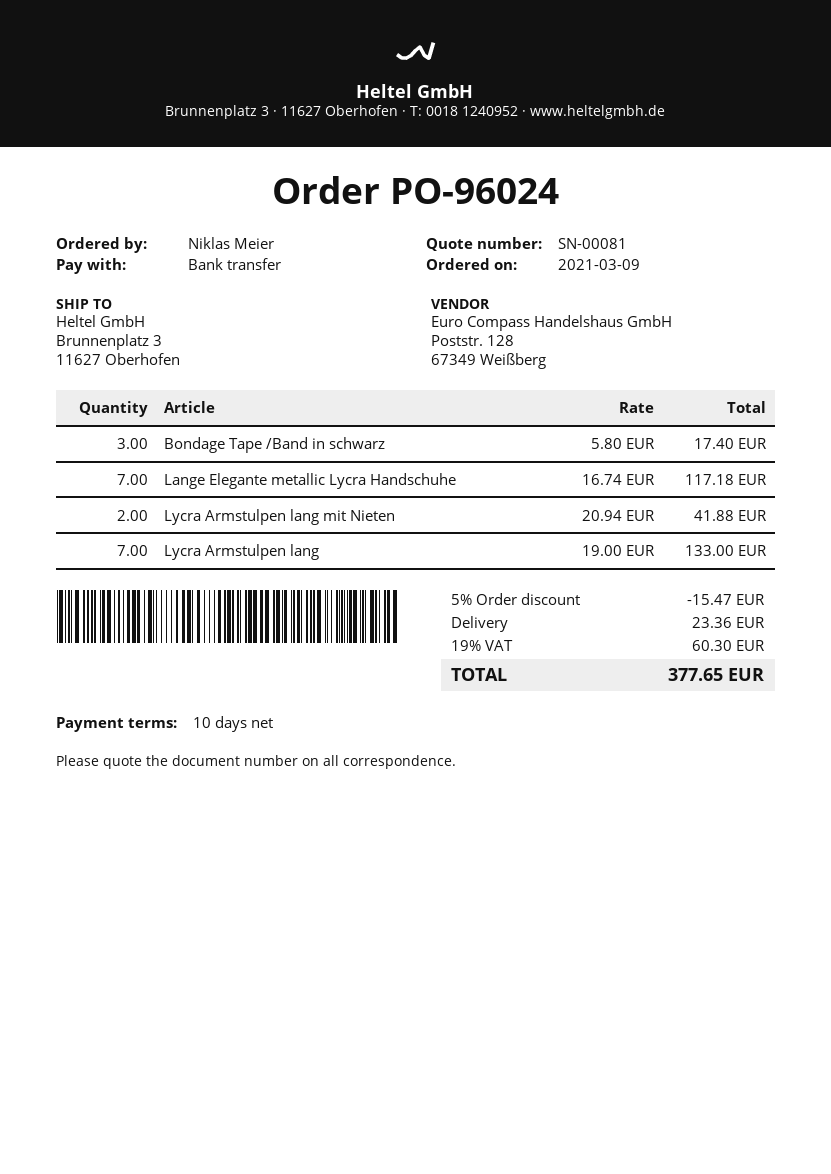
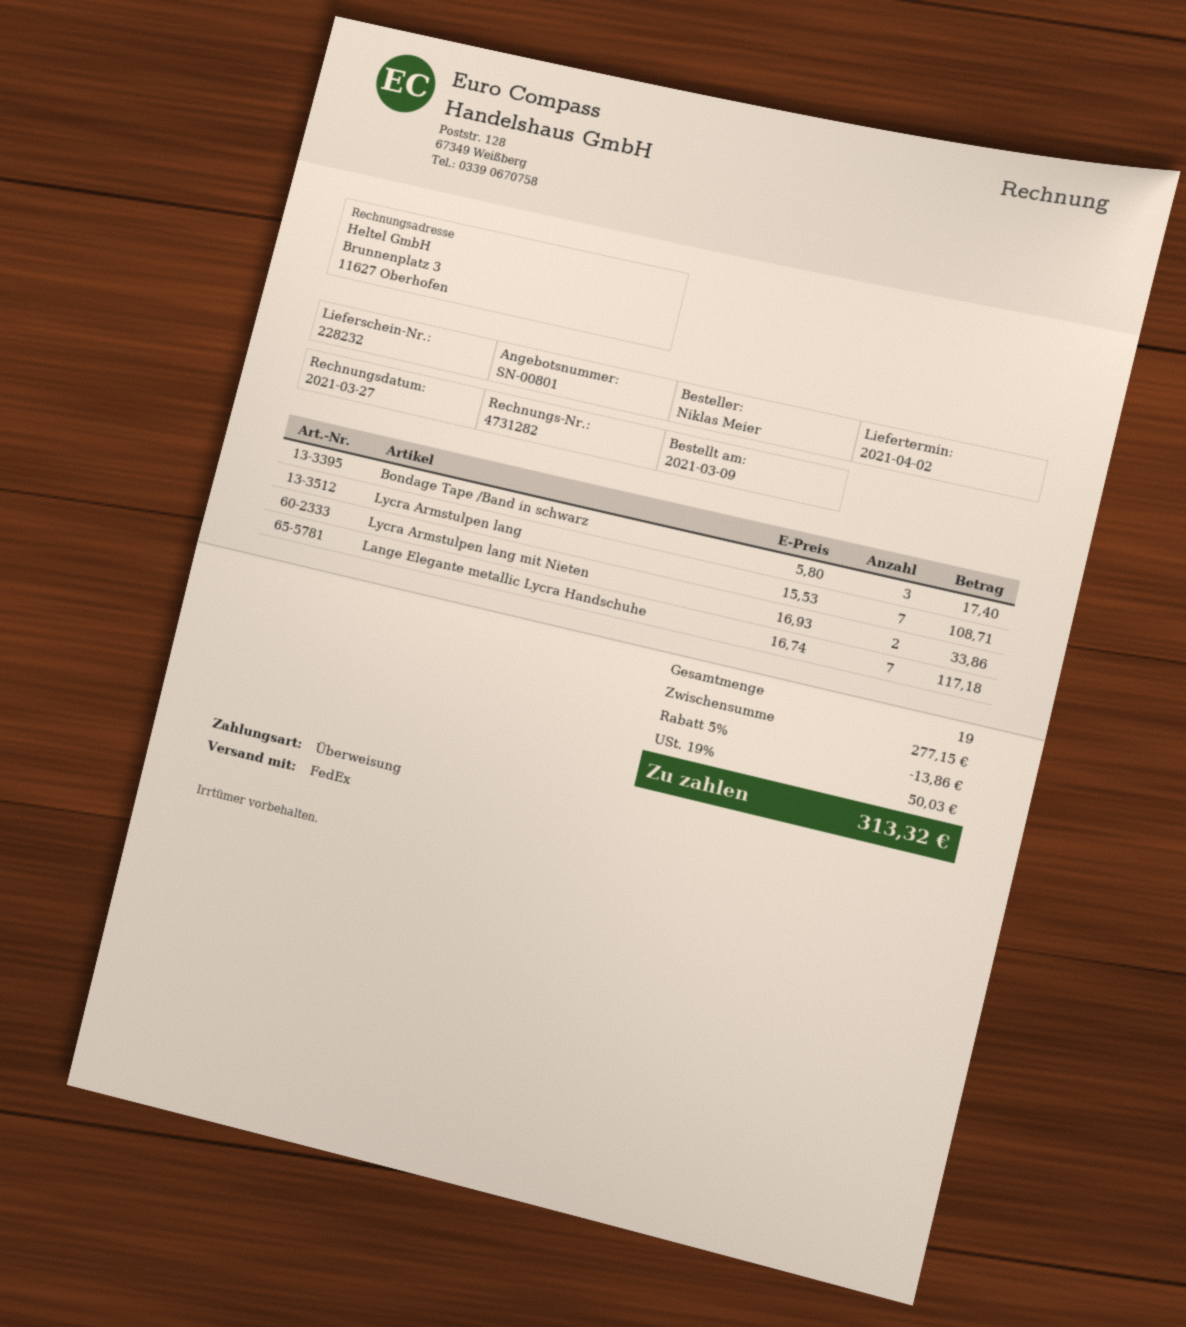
quote number: SN-00081 -> SN-00801
Lycra Armstulpen lang mit Nieten: 2 x 20.94 = 41.88 -> 2 x 16.93 = 33.86
Lycra Armstulpen lang: 7 x 19.00 = 133.00 -> 7 x 15.53 = 108.71
discount: 5% = 15.47 -> 5% = 13.86
shipping: 23.36 -> none
tax: 19% = 60.30 -> 19% = 50.03
total: 377.65 -> 313.32

